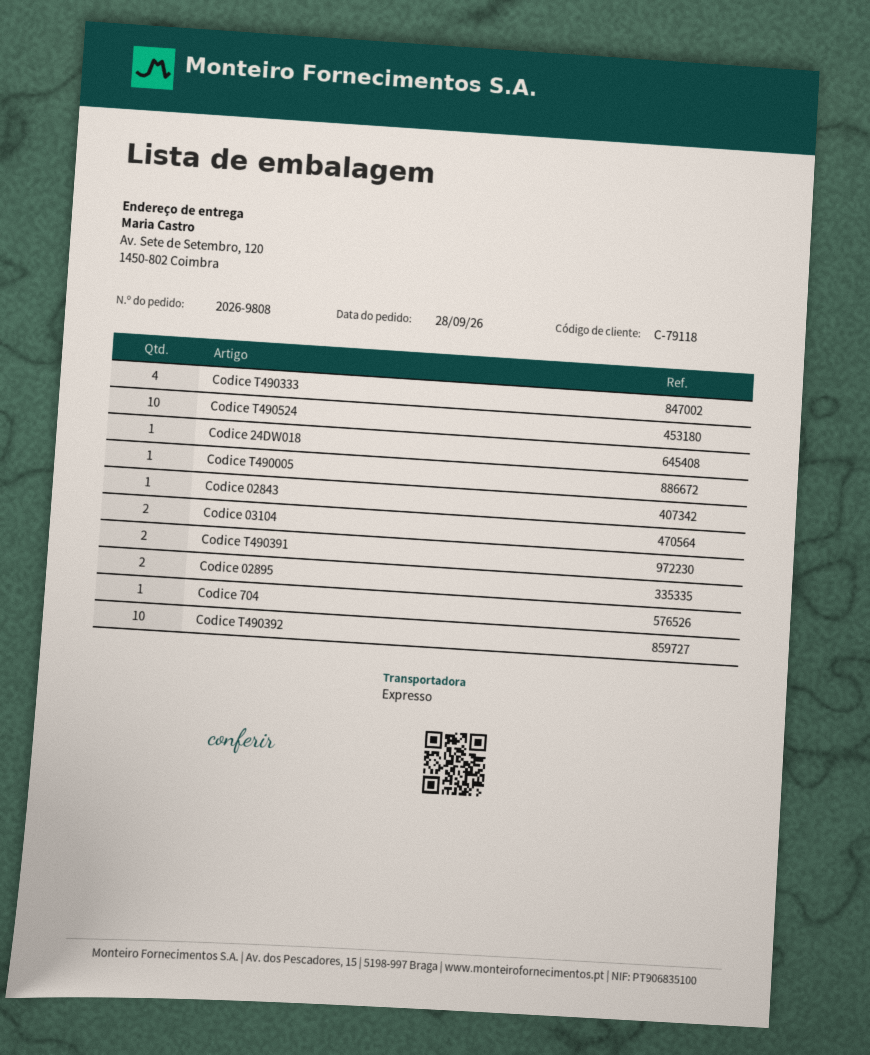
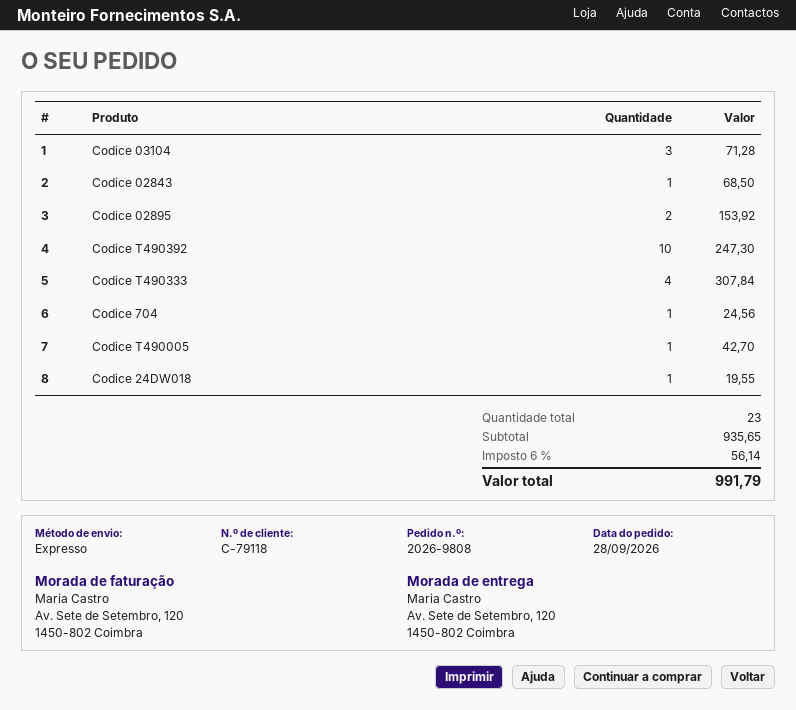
Codice T490524: 10 -> none
Codice 03104: 2 -> 3
Codice T490391: 2 -> none

